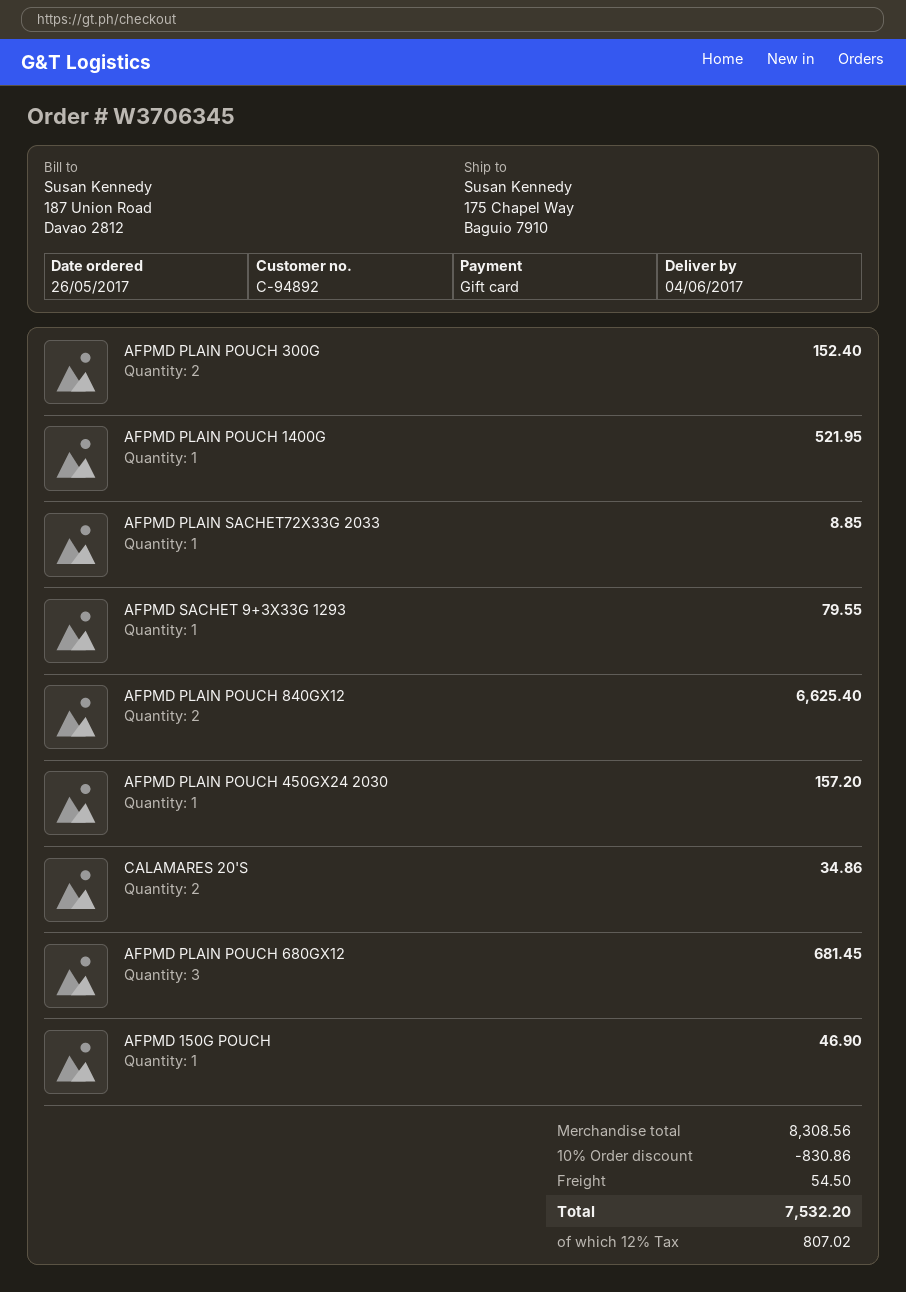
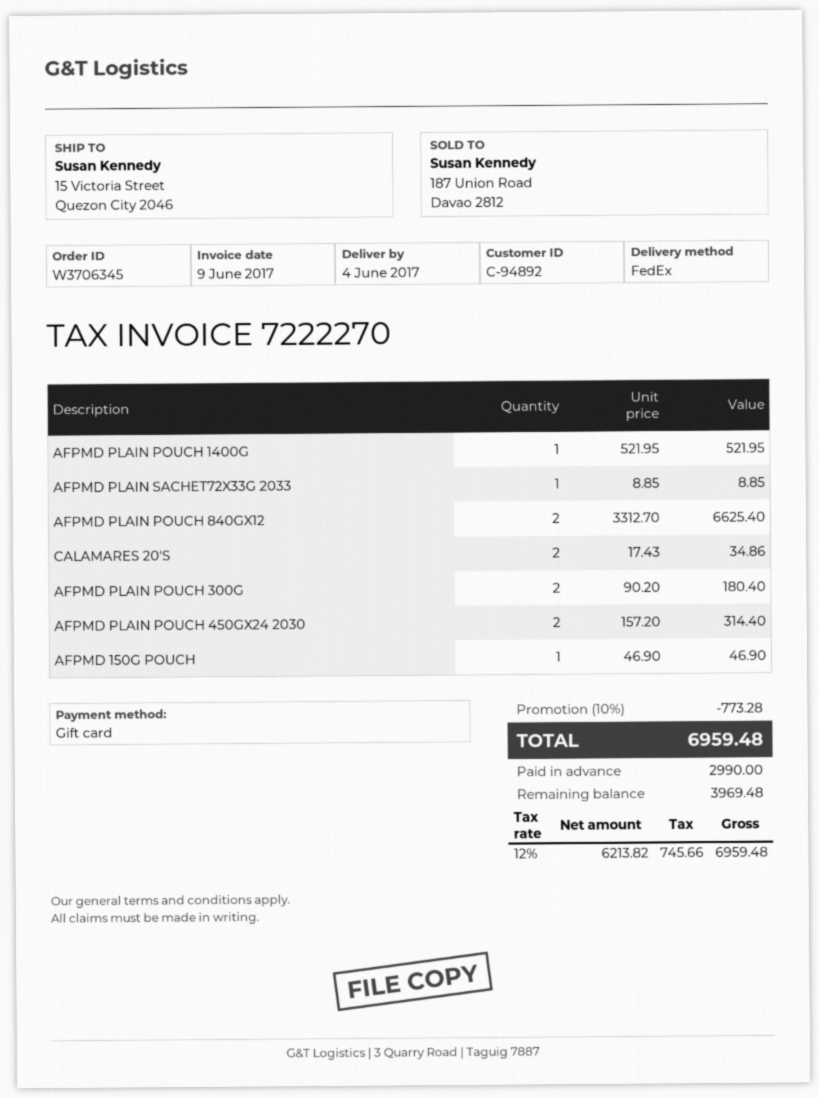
ship to: 175 Chapel Way, Baguio 7910 -> 15 Victoria Street, Quezon City 2046
AFPMD PLAIN POUCH 300G: 2 for 152.40 -> 2 for 180.40
AFPMD SACHET 9+3X33G 1293: 1 for 79.55 -> none
AFPMD PLAIN POUCH 450GX24 2030: 1 for 157.20 -> 2 for 314.40
AFPMD PLAIN POUCH 680GX12: 3 for 681.45 -> none
discount: 10% = 830.86 -> 10% = 773.28
shipping: 54.50 -> none
tax: 12% = 807.02 -> 12% = 745.66
total: 7532.20 -> 6959.48

